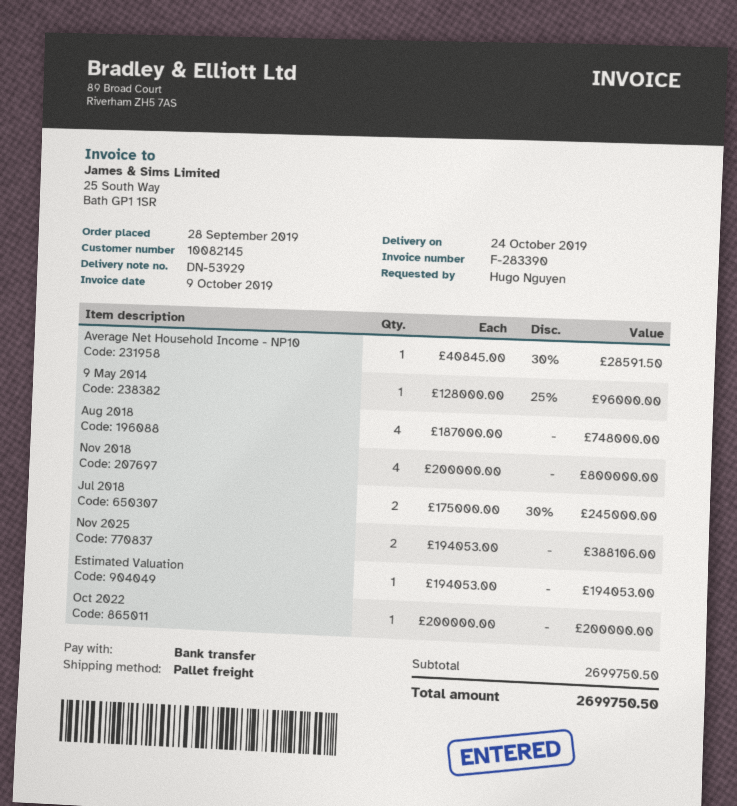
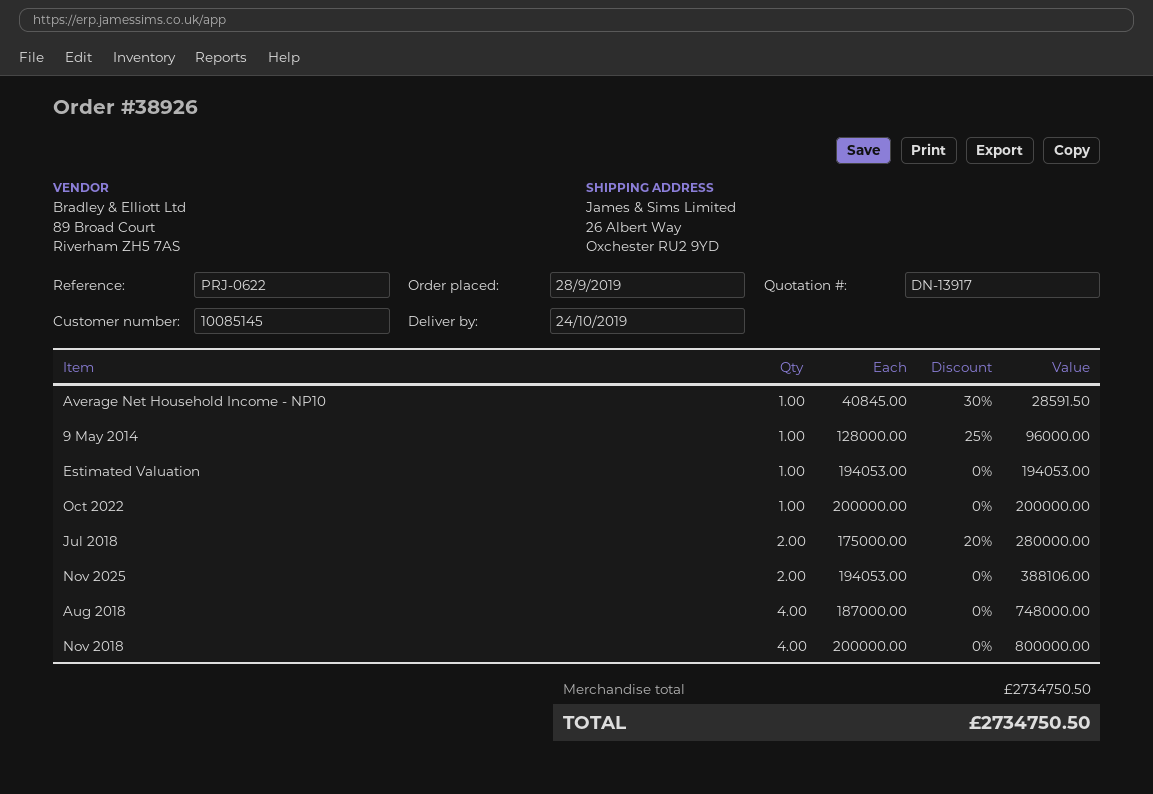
customer number: 10082145 -> 10085145
Jul 2018: 2 x 175000.00 - 30% = 245000.00 -> 2 x 175000.00 - 20% = 280000.00
subtotal: 2699750.50 -> 2734750.50
total: 2699750.50 -> 2734750.50

